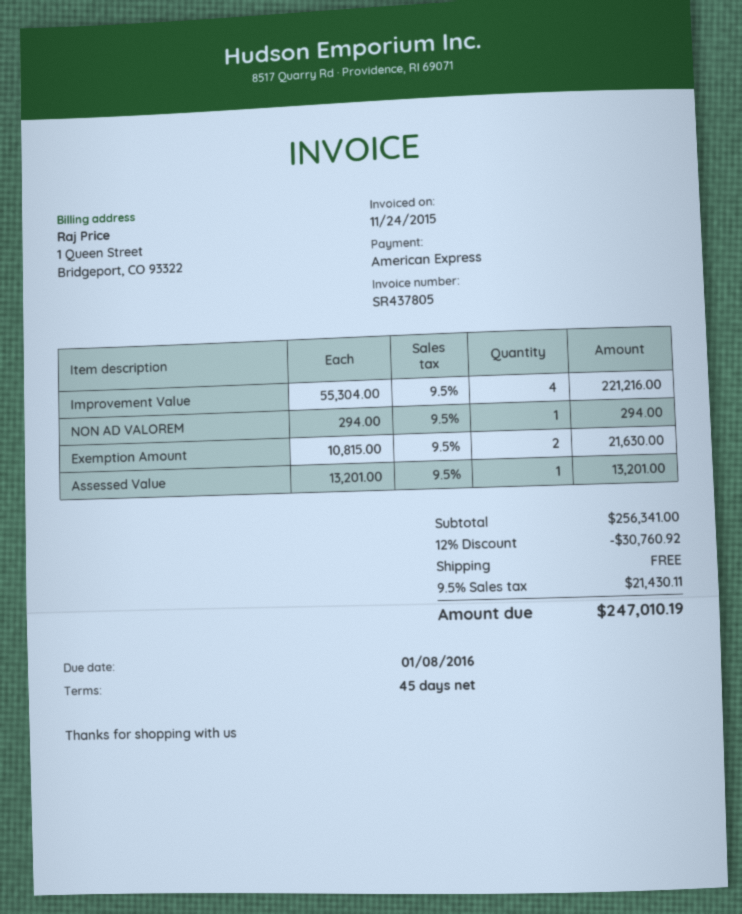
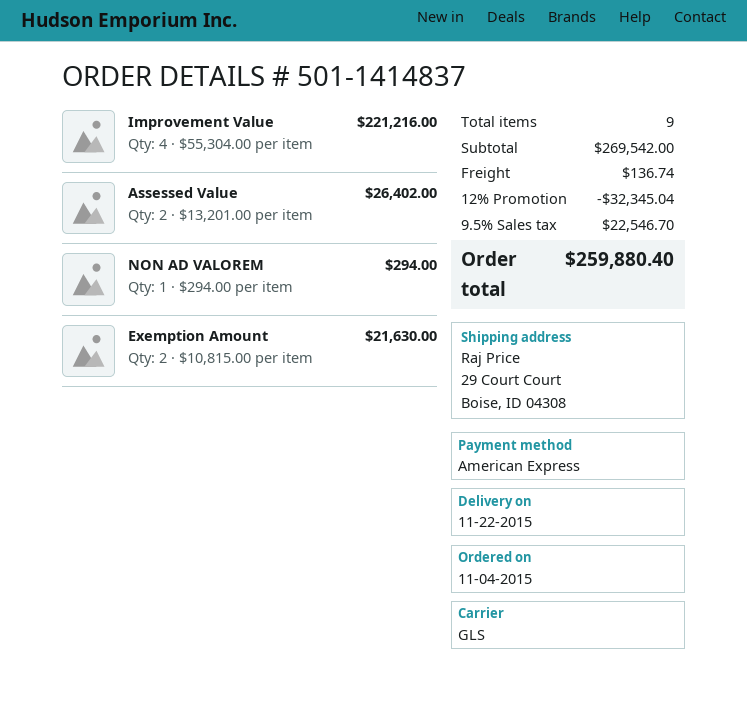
Assessed Value: 1 x 13201.00 = 13201.00 -> 2 x 13201.00 = 26402.00
subtotal: 256341.00 -> 269542.00
discount: 12% = 30760.92 -> 12% = 32345.04
shipping: 0.00 -> 136.74
tax: 9.5% = 21430.11 -> 9.5% = 22546.70
total: 247010.19 -> 259880.40

